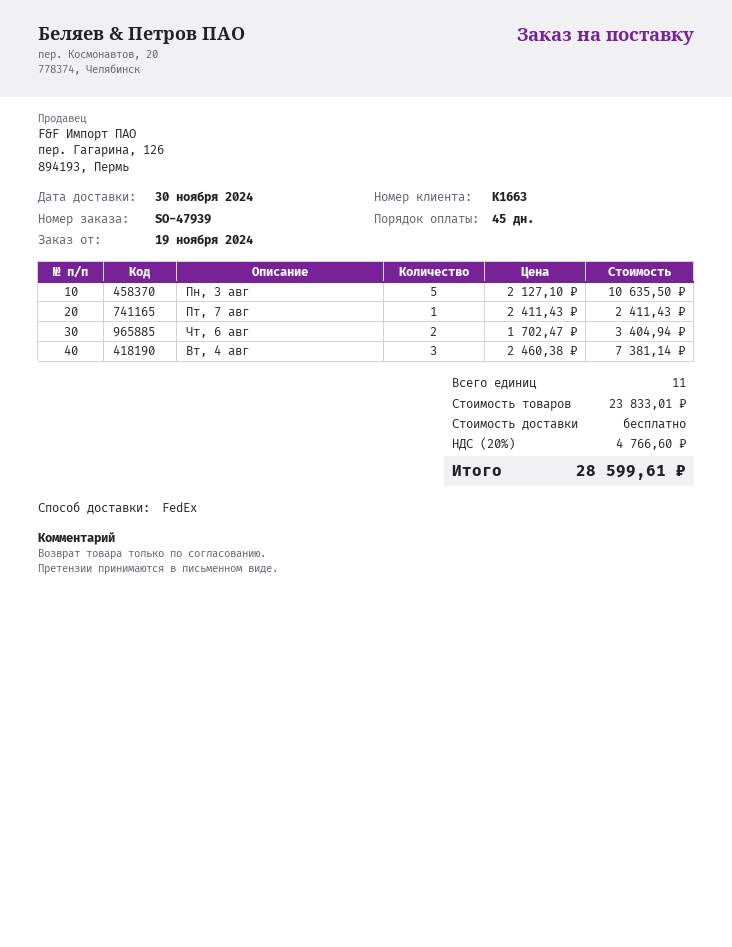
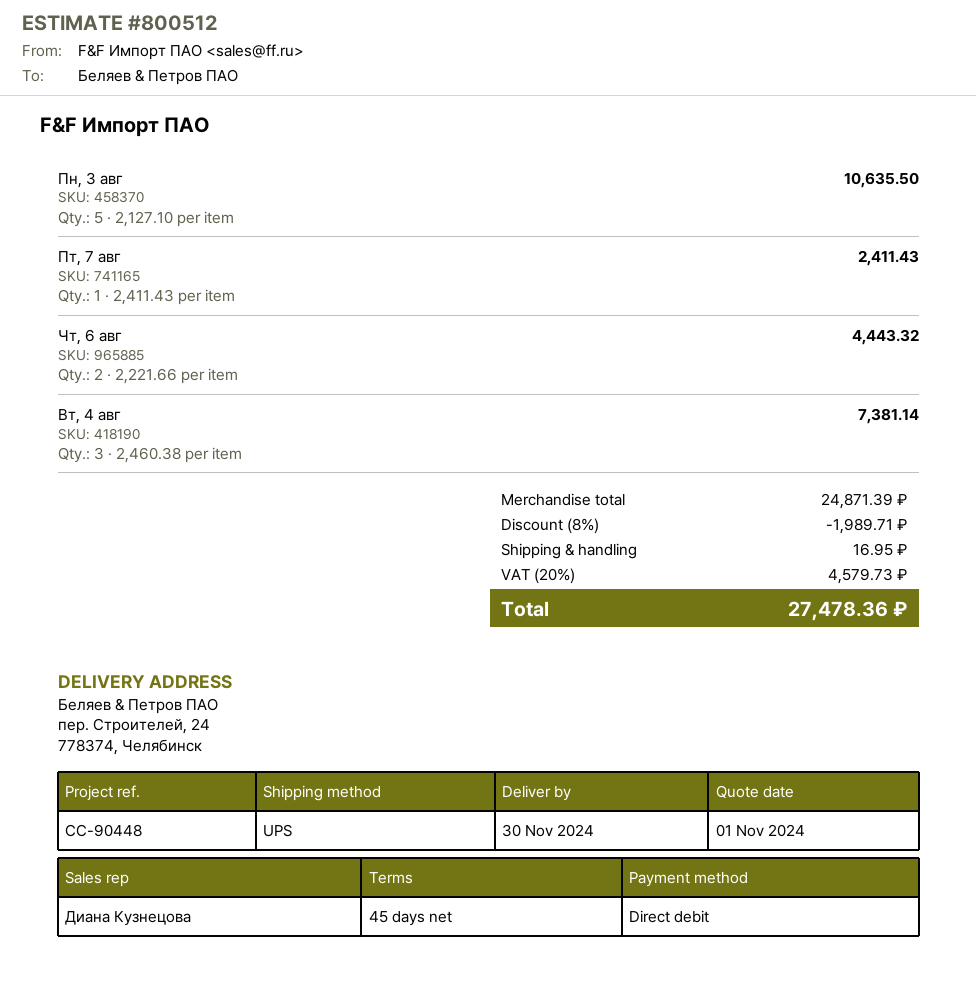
shipping method: FedEx -> UPS
Чт, 6 авг: 2 x 1702.47 = 3404.94 -> 2 x 2221.66 = 4443.32
subtotal: 23833.01 -> 24871.39
discount: none -> 8% = 1989.71
shipping: 0.00 -> 16.95
tax: 20% = 4766.60 -> 20% = 4579.73
total: 28599.61 -> 27478.36

